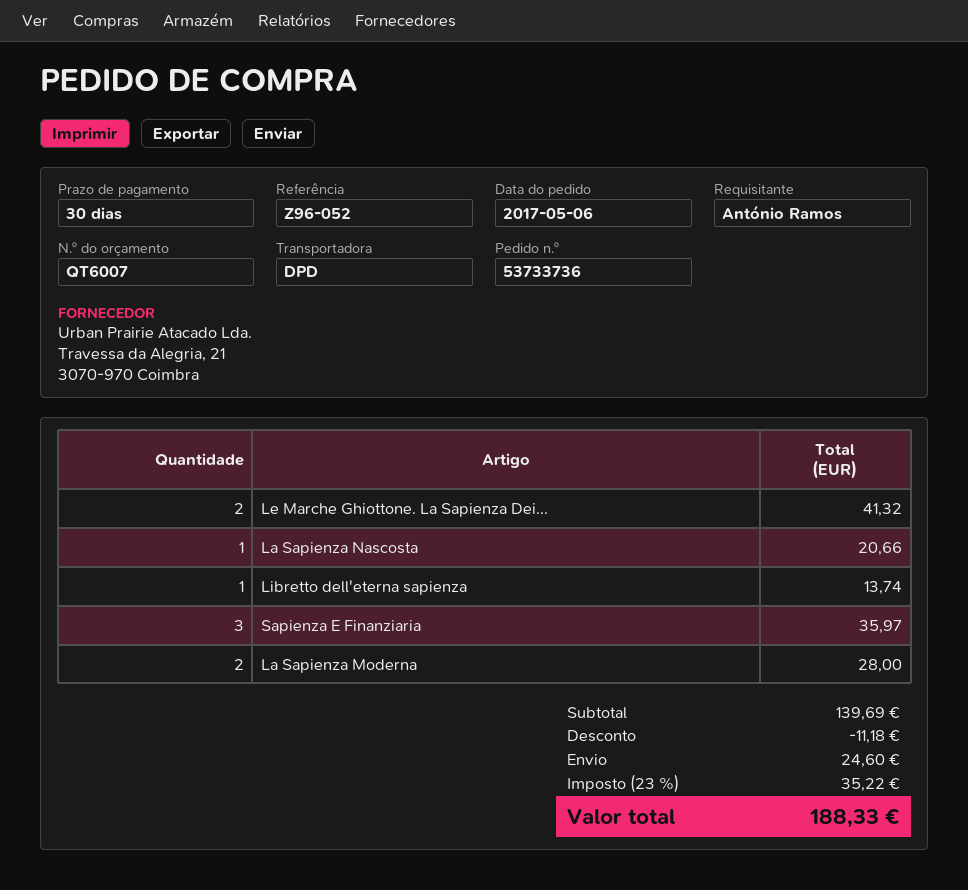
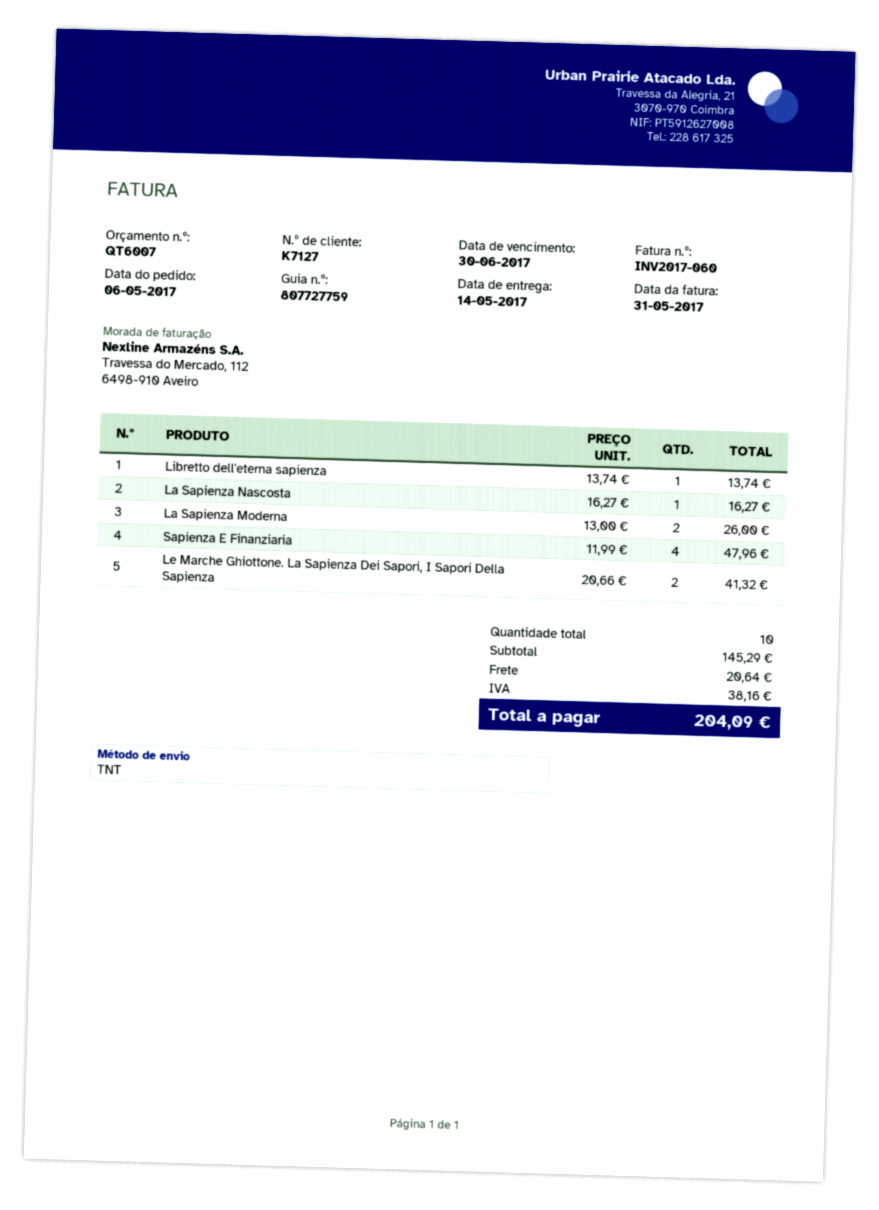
shipping method: DPD -> TNT
La Sapienza Nascosta: 1 for 20.66 -> 1 for 16.27
Sapienza E Finanziaria: 3 for 35.97 -> 4 for 47.96
La Sapienza Moderna: 2 for 28.00 -> 2 for 26.00
subtotal: 139.69 -> 145.29
discount: 11.18 -> none
shipping: 24.60 -> 20.64
tax: 35.22 -> 38.16
total: 188.33 -> 204.09

